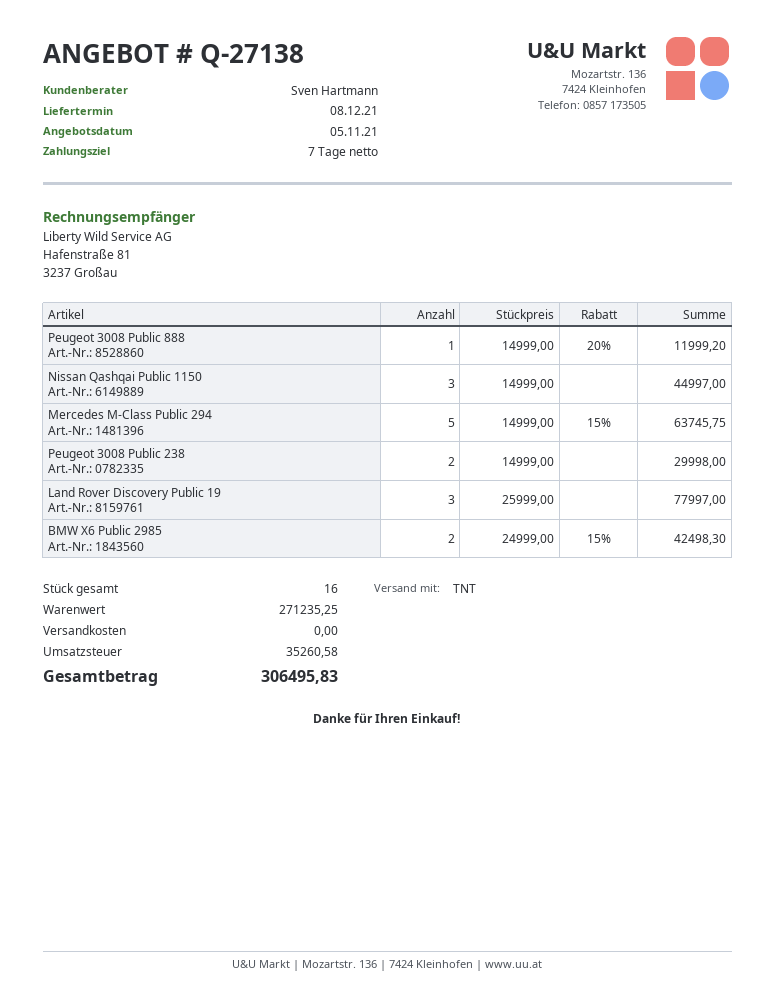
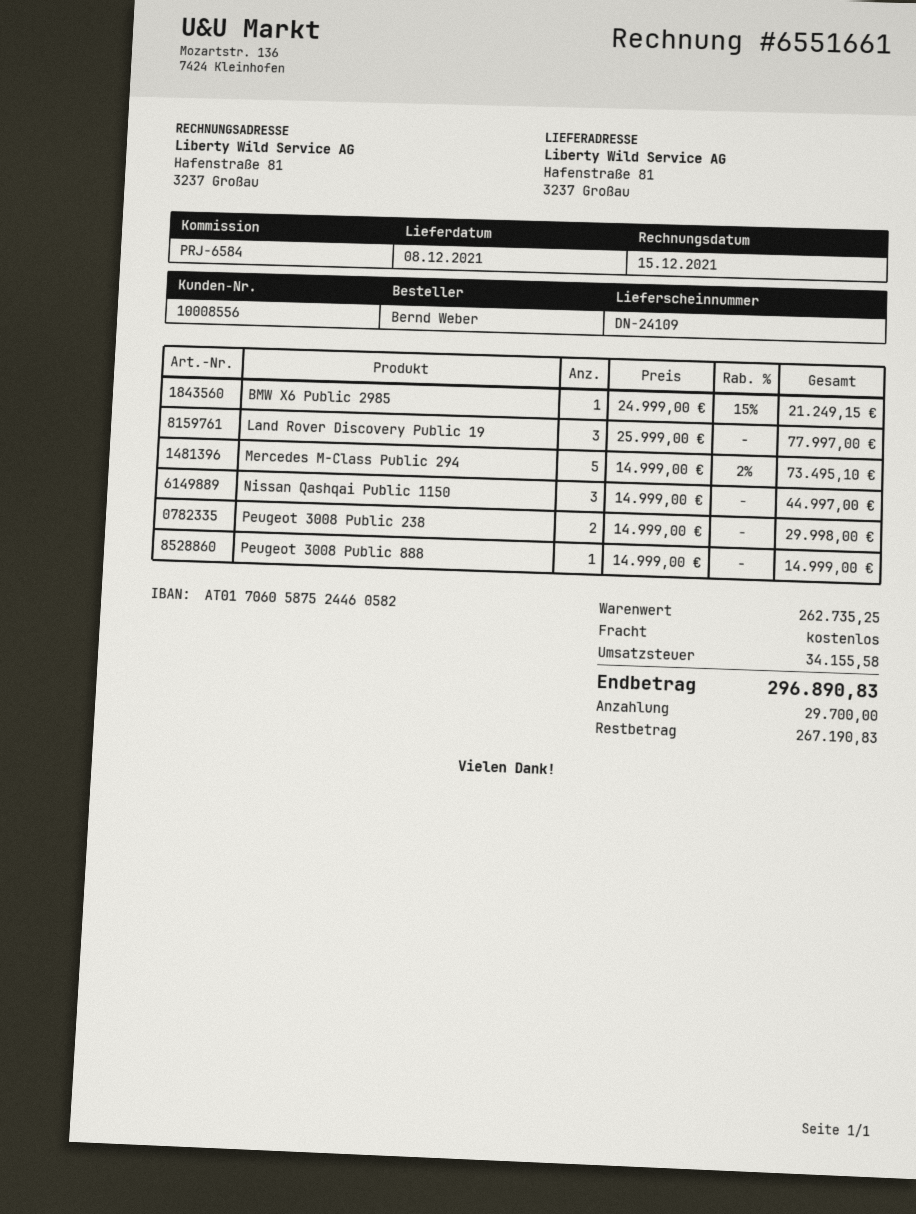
Peugeot 3008 Public 888: 1 x 14999.00 - 20% = 11999.20 -> 1 x 14999.00 = 14999.00
Mercedes M-Class Public 294: 5 x 14999.00 - 15% = 63745.75 -> 5 x 14999.00 - 2% = 73495.10
BMW X6 Public 2985: 2 x 24999.00 - 15% = 42498.30 -> 1 x 24999.00 - 15% = 21249.15
subtotal: 271235.25 -> 262735.25
tax: 35260.58 -> 34155.58
total: 306495.83 -> 296890.83

